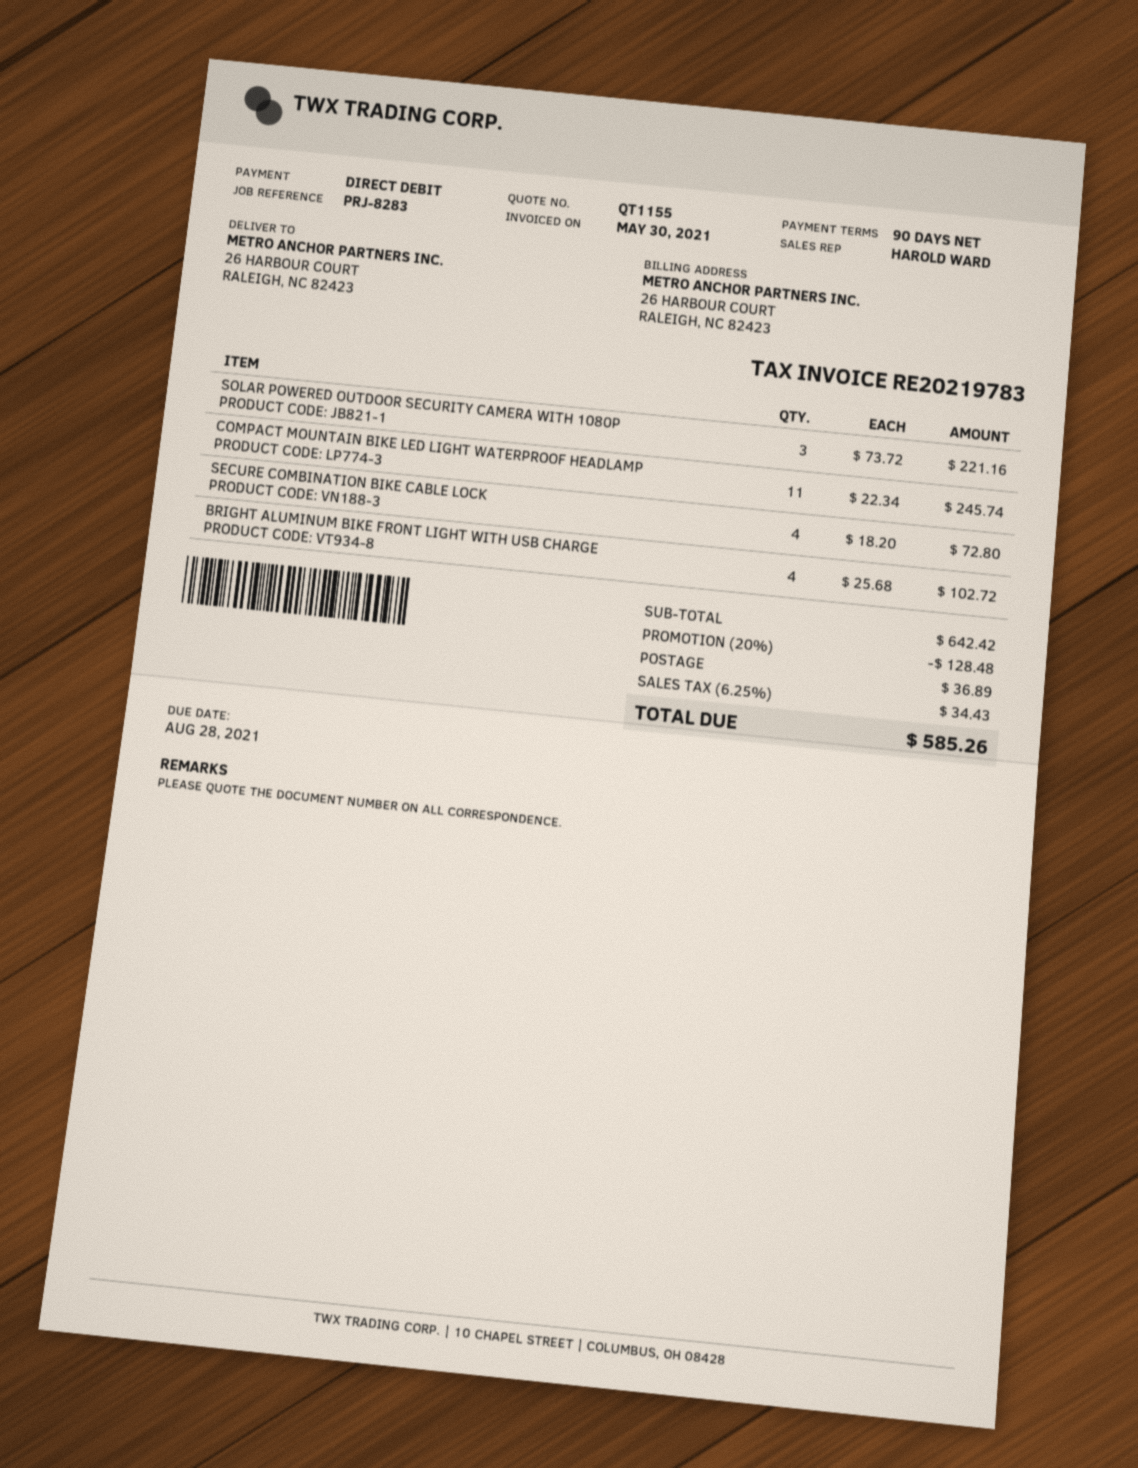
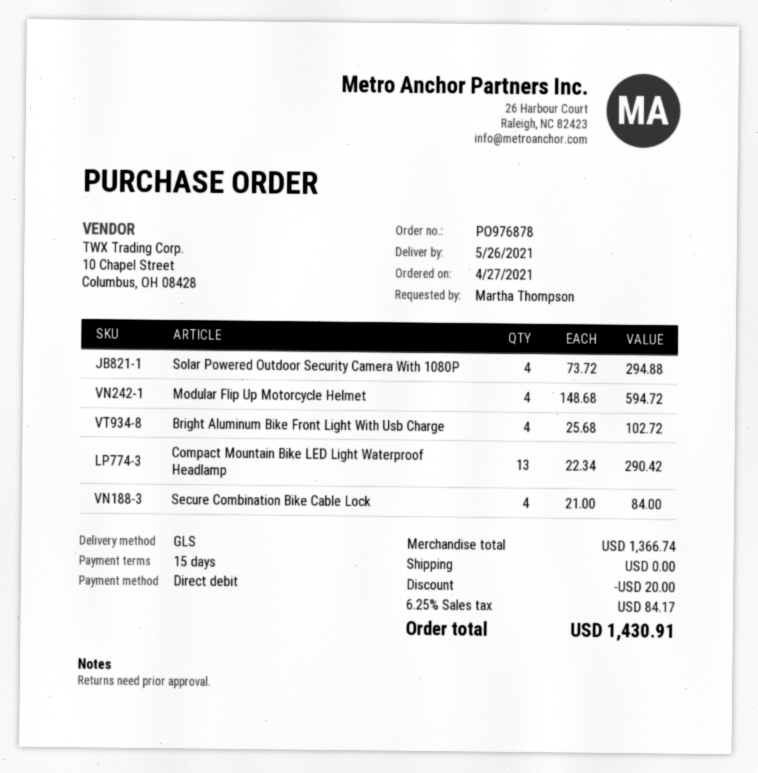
payment terms: 90 days -> 15 days
SOLAR POWERED OUTDOOR SECURITY CAMERA WITH 1080P: 3 x 73.72 = 221.16 -> 4 x 73.72 = 294.88
COMPACT MOUNTAIN BIKE LED LIGHT WATERPROOF HEADLAMP: 11 x 22.34 = 245.74 -> 13 x 22.34 = 290.42
SECURE COMBINATION BIKE CABLE LOCK: 4 x 18.20 = 72.80 -> 4 x 21.00 = 84.00
Modular Flip Up Motorcycle Helmet: none -> 4 x 148.68 = 594.72
subtotal: 642.42 -> 1366.74
discount: 128.48 -> 20.00
shipping: 36.89 -> 0.00
tax: 6.25% = 34.43 -> 6.25% = 84.17
total: 585.26 -> 1430.91

